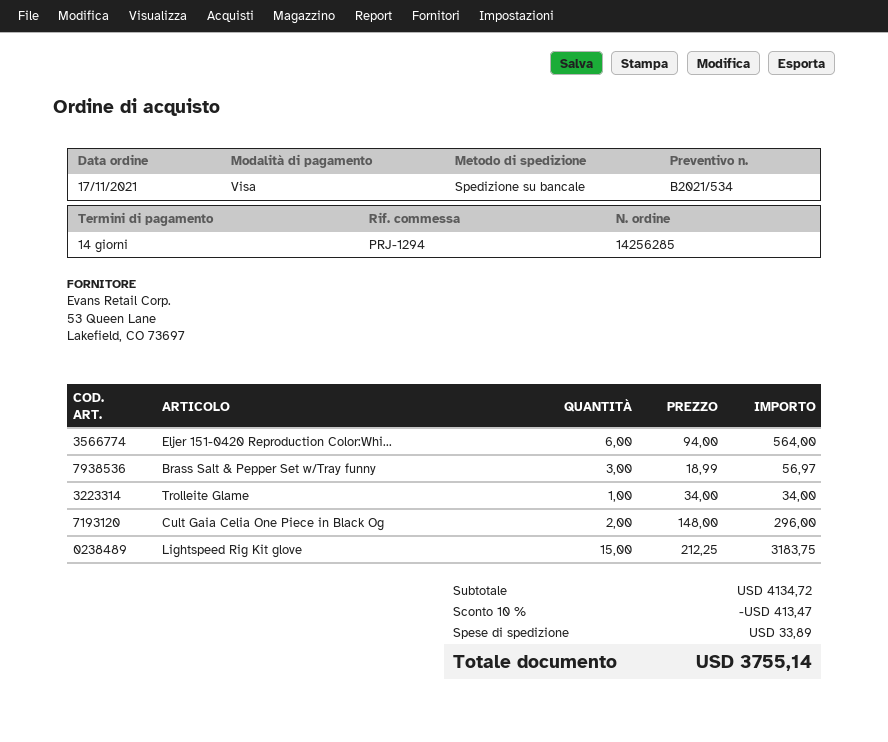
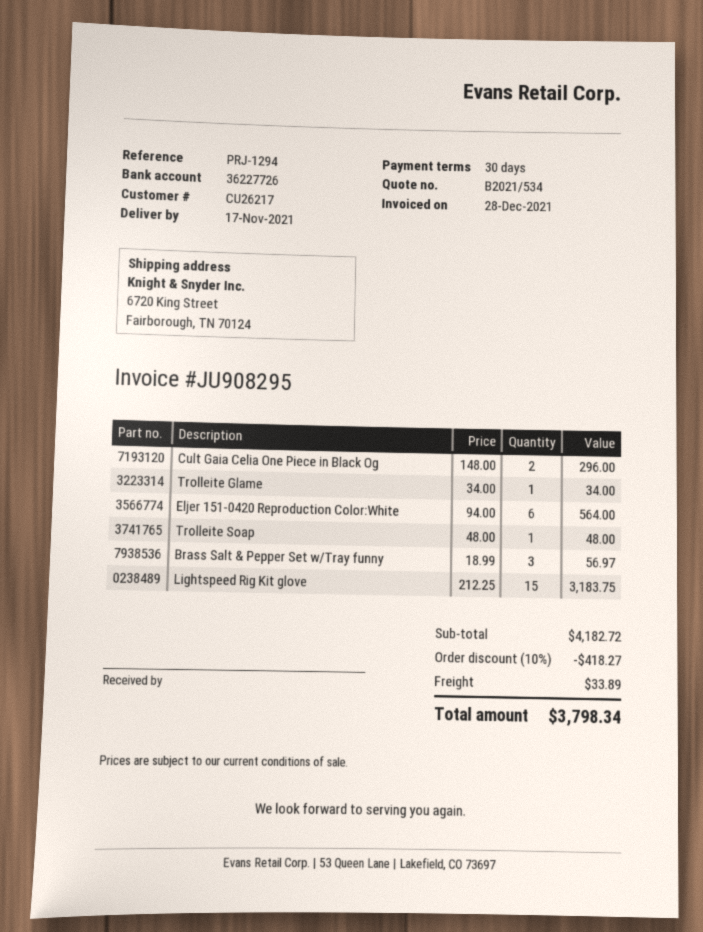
payment terms: 14 days -> 30 days
Trolleite Soap: none -> 1 x 48.00 = 48.00
subtotal: 4134.72 -> 4182.72
discount: 10% = 413.47 -> 10% = 418.27
total: 3755.14 -> 3798.34

